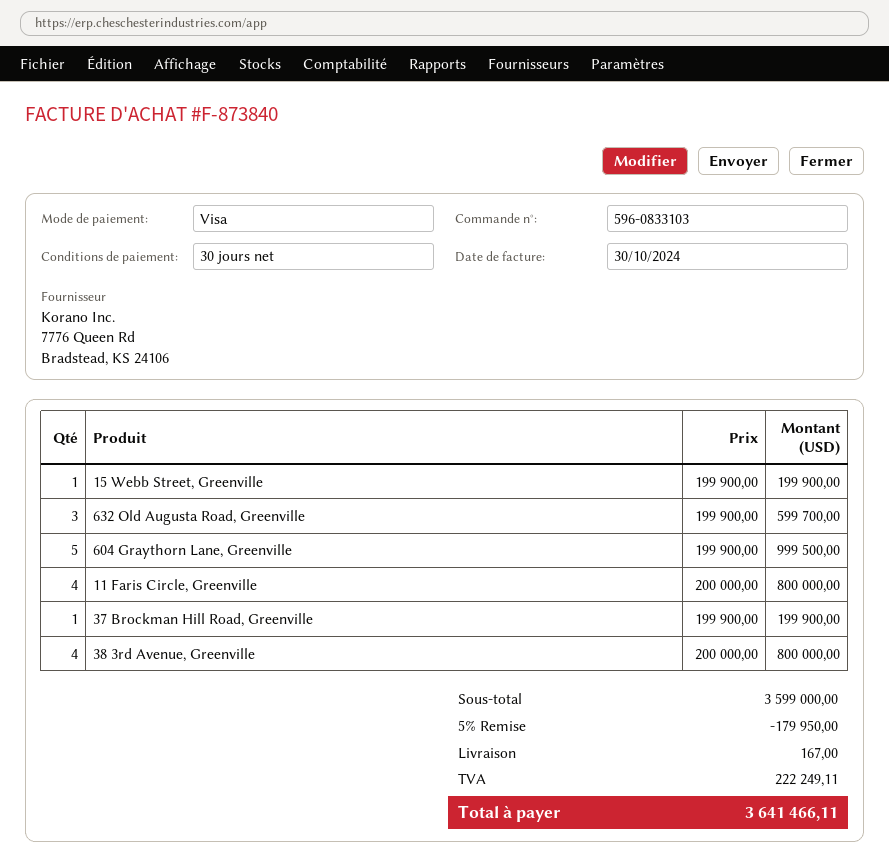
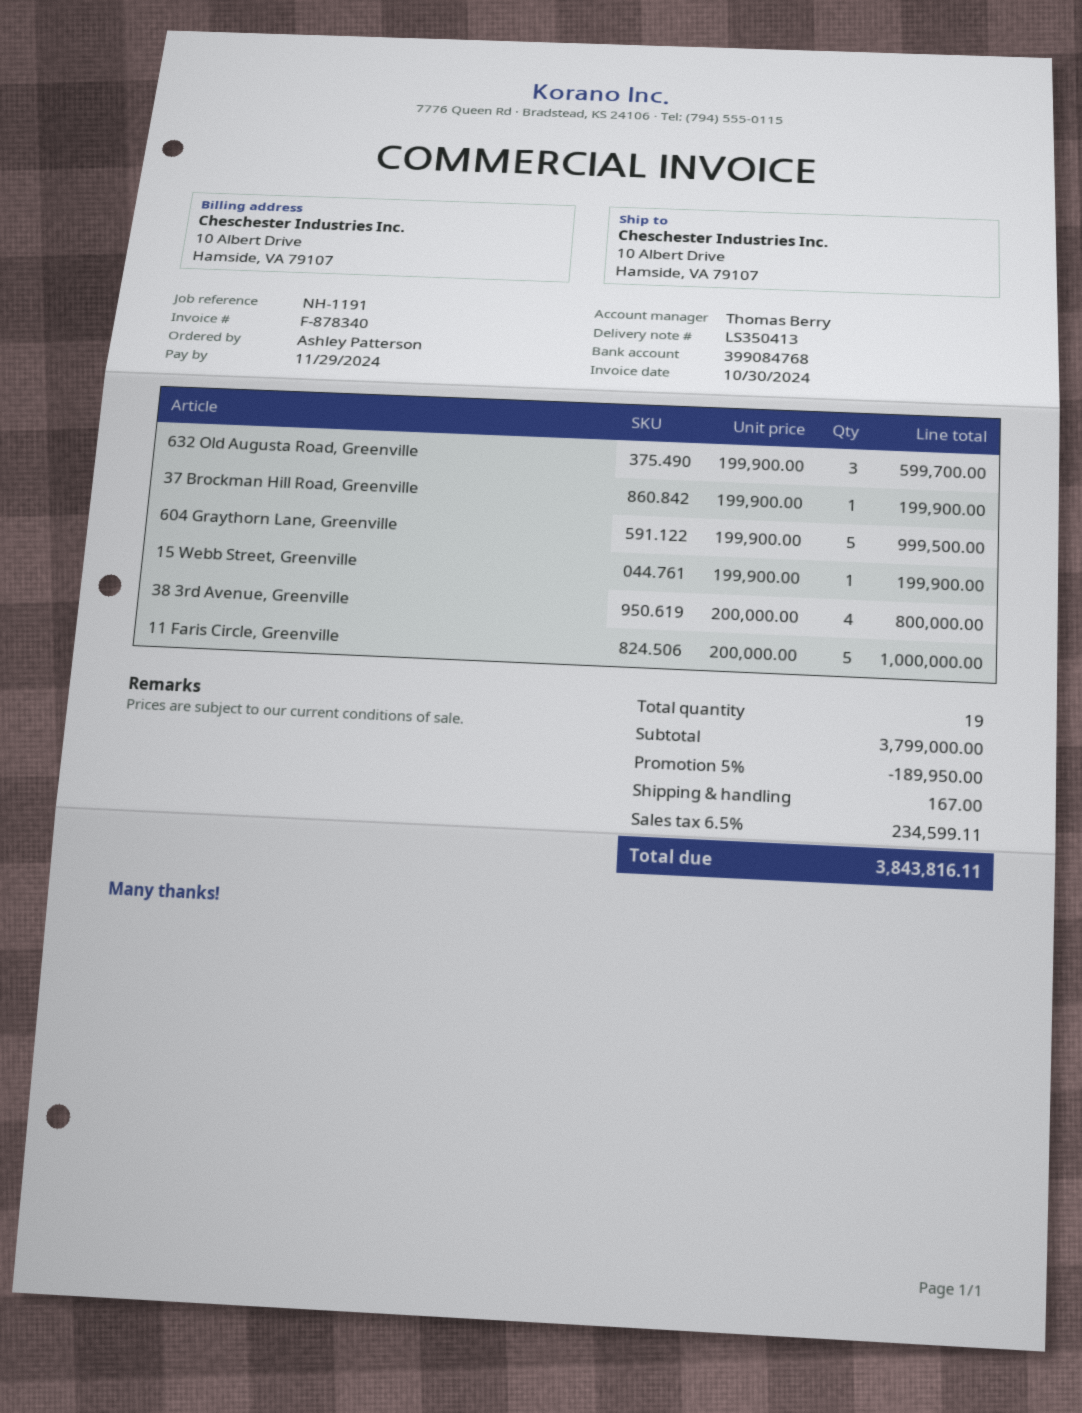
invoice number: F-873840 -> F-878340
11 Faris Circle, Greenville: 4 x 200000.00 = 800000.00 -> 5 x 200000.00 = 1000000.00
subtotal: 3599000.00 -> 3799000.00
discount: 5% = 179950.00 -> 5% = 189950.00
tax: 222249.11 -> 234599.11
total: 3641466.11 -> 3843816.11

